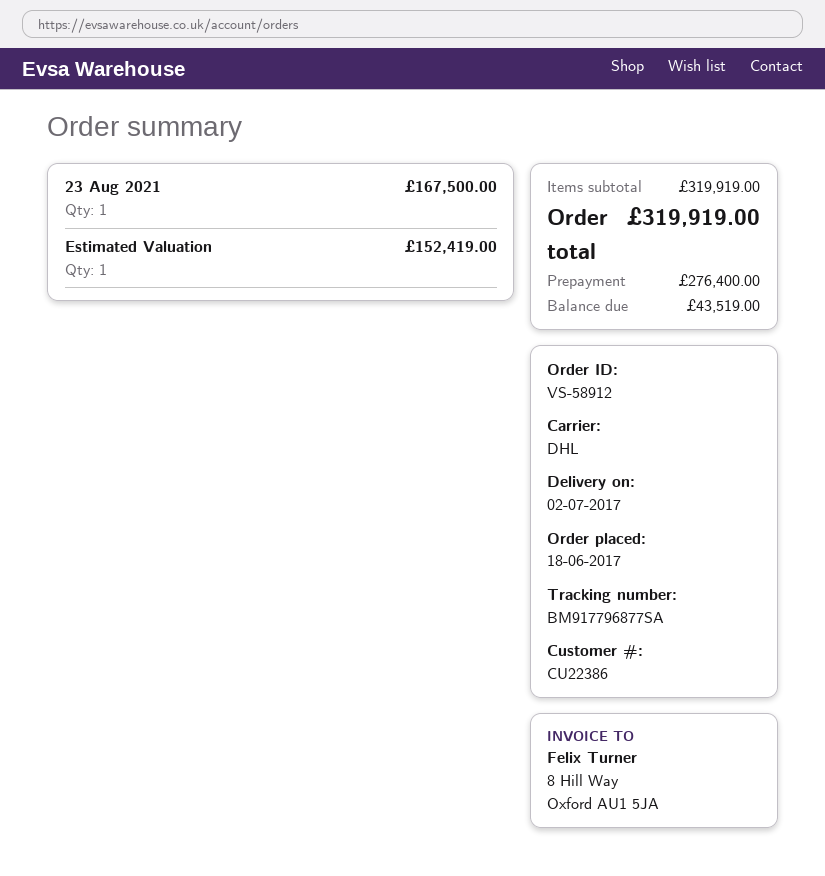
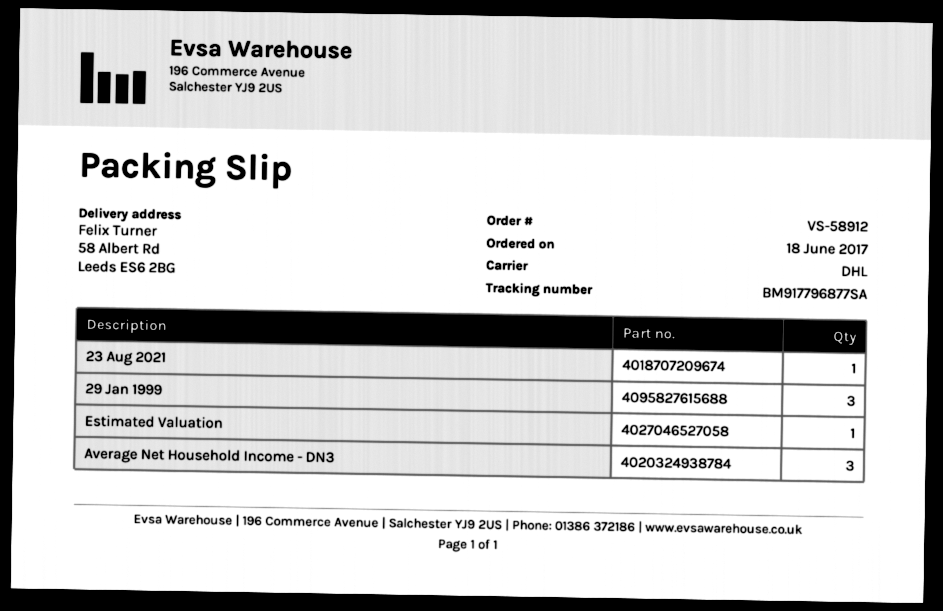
29 Jan 1999: none -> 3
Average Net Household Income - DN3: none -> 3

